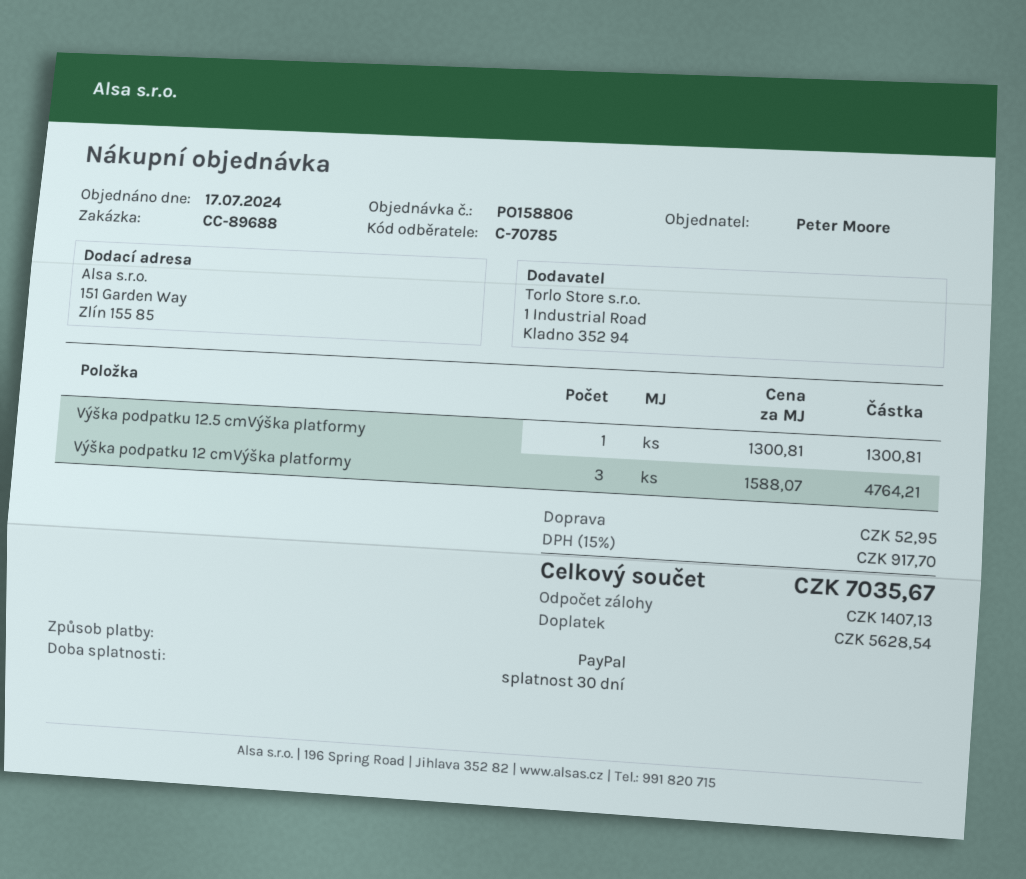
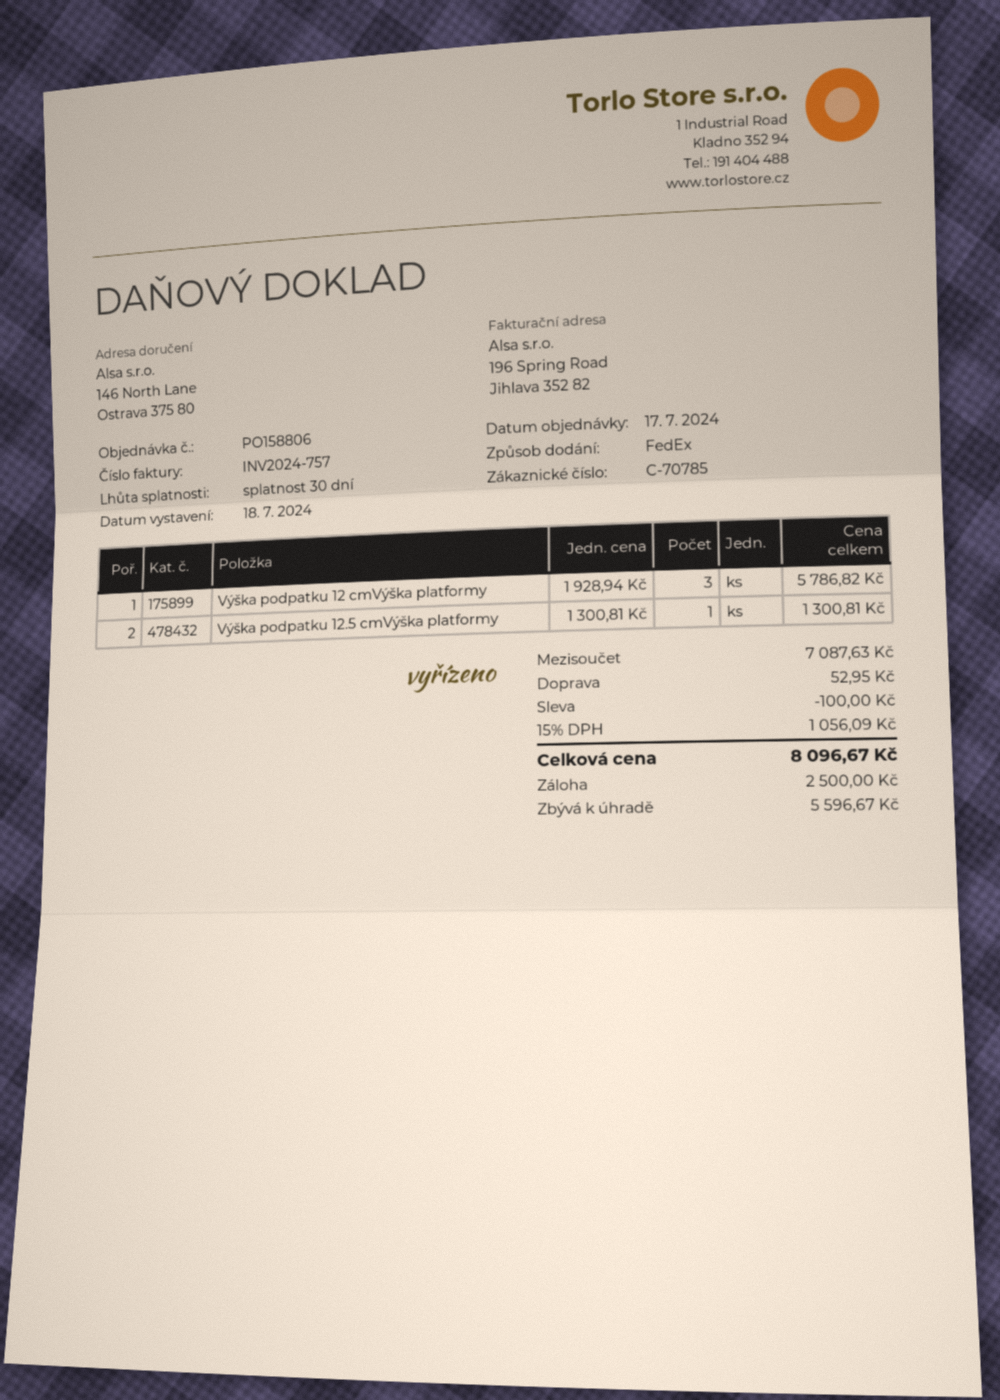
ship to: 151 Garden Way, Zlín 155 85 -> 146 North Lane, Ostrava 375 80
Výška podpatku 12 cmVýška platformy: 3 x 1588.07 = 4764.21 -> 3 x 1928.94 = 5786.82
discount: none -> 100.00
tax: 15% = 917.70 -> 15% = 1056.09
total: 7035.67 -> 8096.67
deposit: 1407.13 -> 2500.00
balance: 5628.54 -> 5596.67

